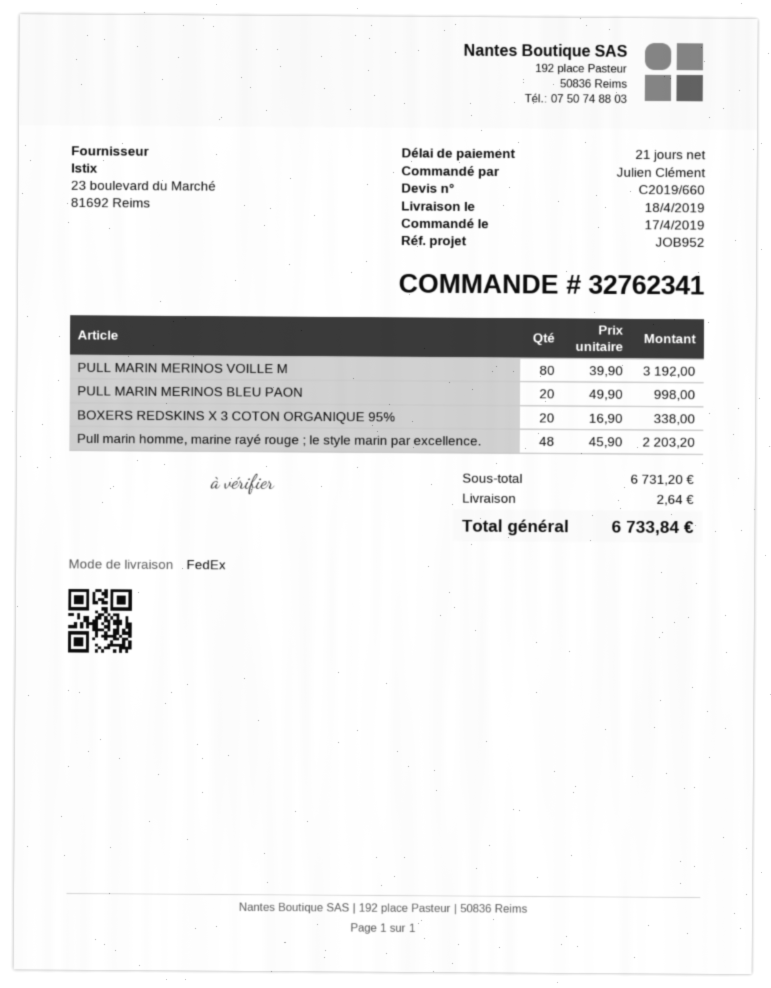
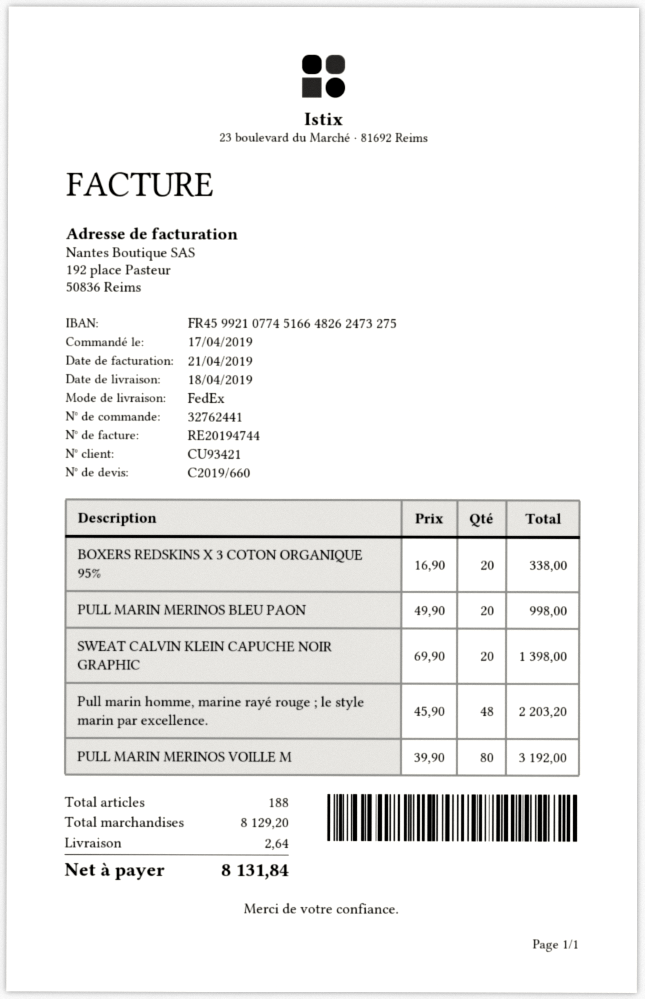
order number: 32762341 -> 32762441
SWEAT CALVIN KLEIN CAPUCHE NOIR GRAPHIC: none -> 20 x 69.90 = 1398.00
subtotal: 6731.20 -> 8129.20
total: 6733.84 -> 8131.84

